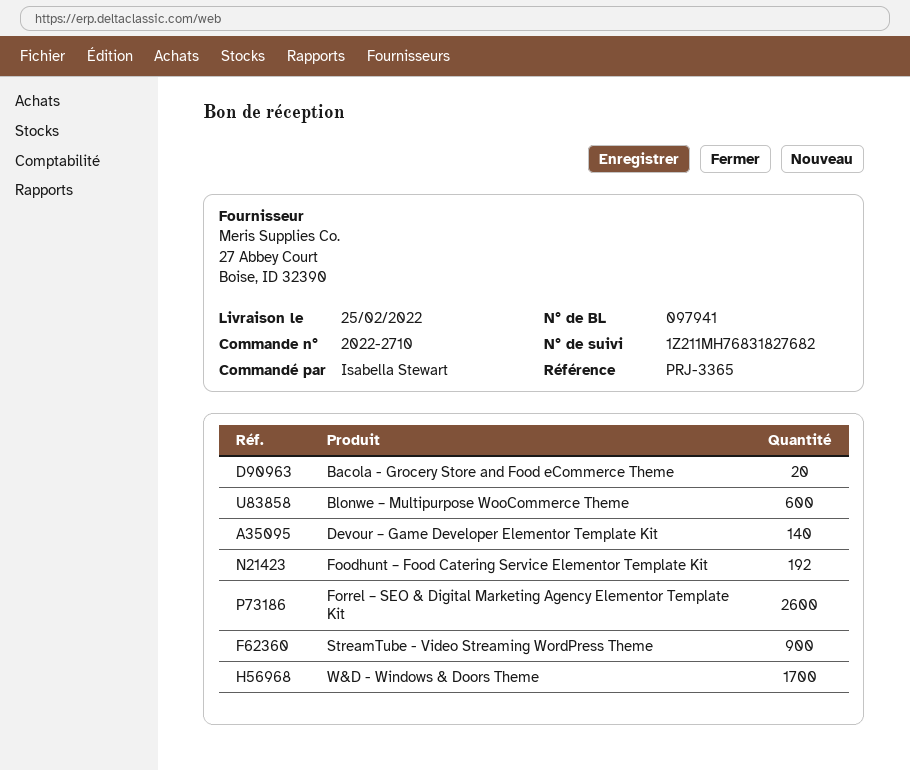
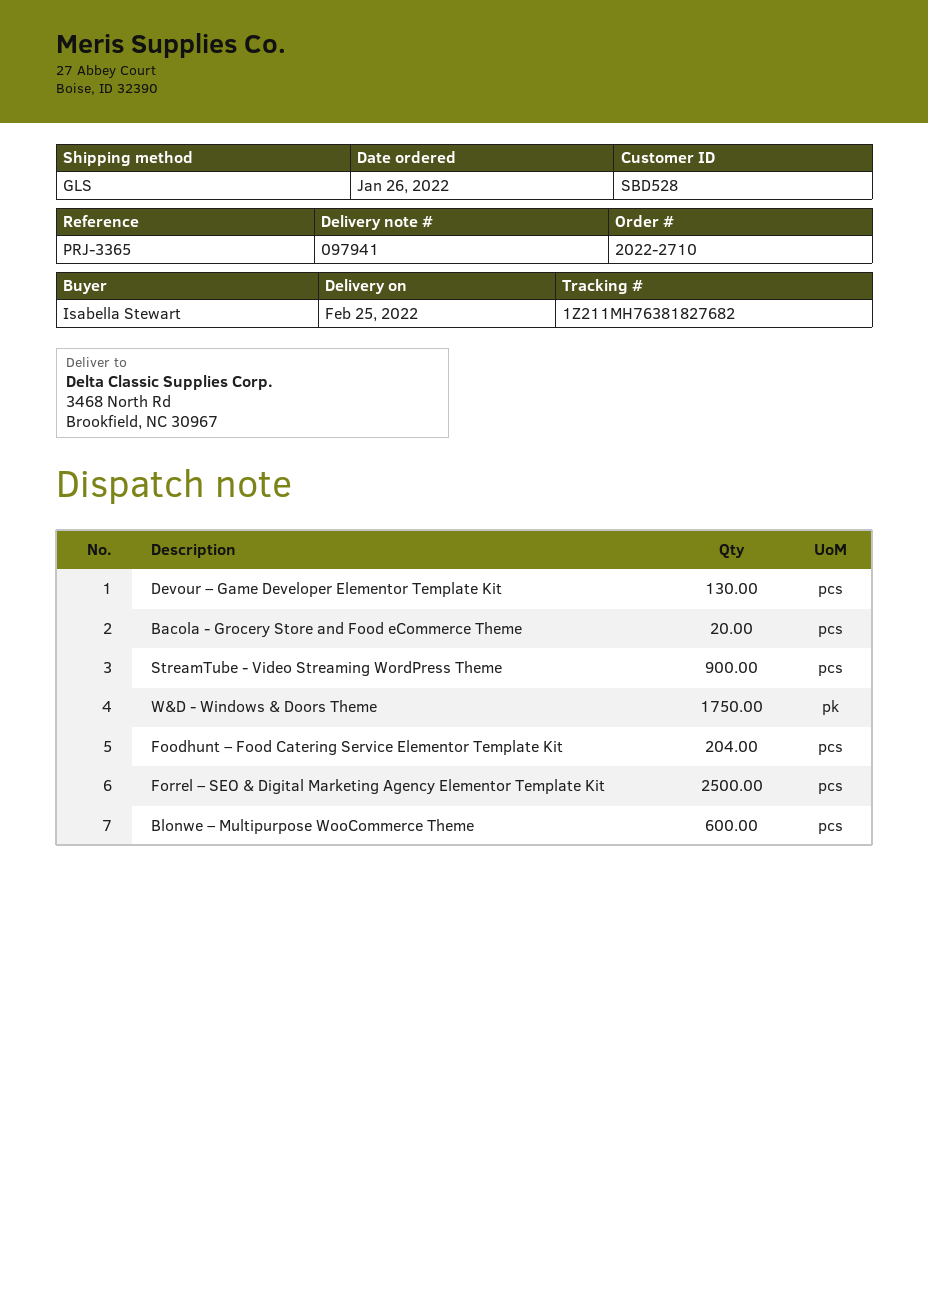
tracking number: 1Z211MH76831827682 -> 1Z211MH76381827682
Devour – Game Developer Elementor Template Kit: 140 -> 130
Foodhunt – Food Catering Service Elementor Template Kit: 192 -> 204
Forrel – SEO & Digital Marketing Agency Elementor Template Kit: 2600 -> 2500
W&D - Windows & Doors Theme: 1700 -> 1750

